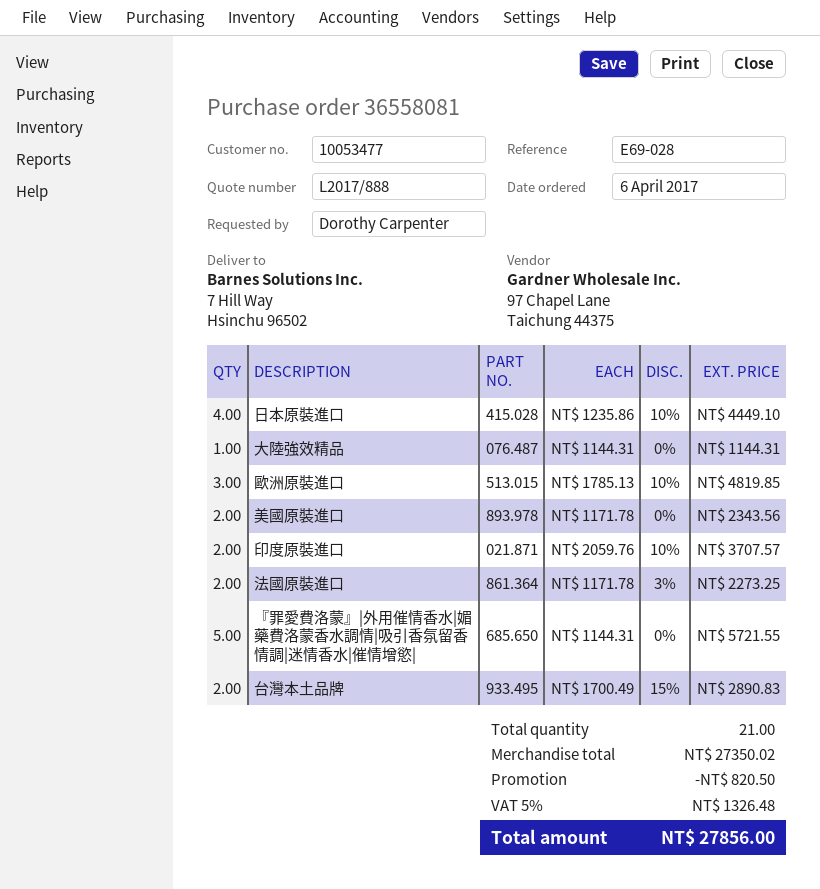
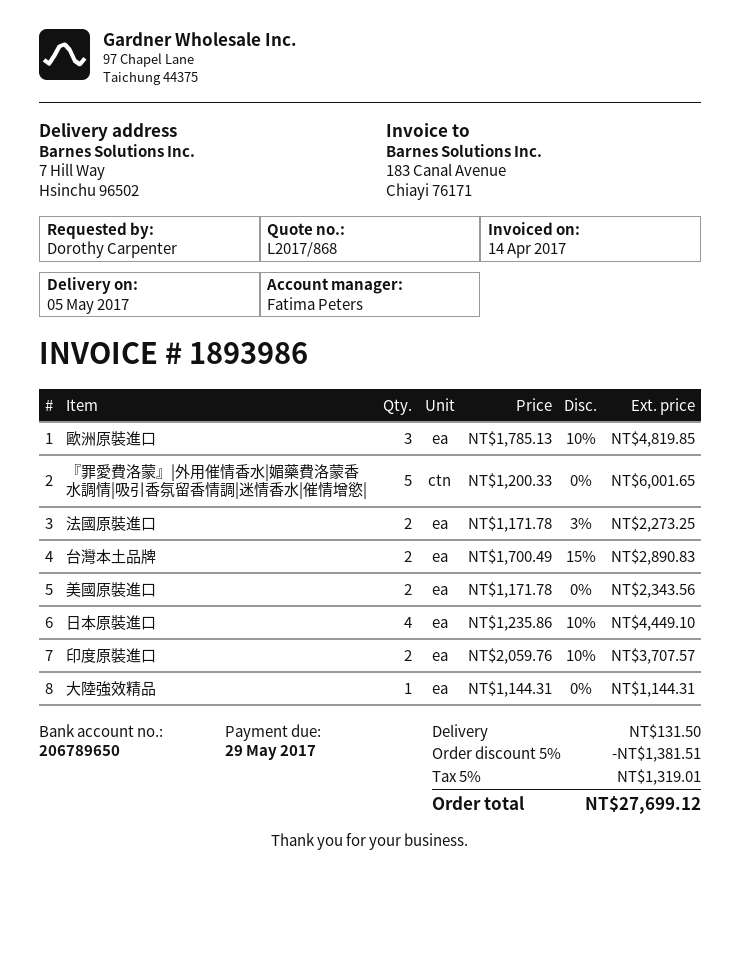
quote number: L2017/888 -> L2017/868
『罪愛費洛蒙』|外用催情香水|媚藥費洛蒙香水調情|吸引香氛留香情調|迷情香水|催情增慾|: 5 x 1144.31 = 5721.55 -> 5 x 1200.33 = 6001.65
discount: 820.50 -> 1381.51
shipping: none -> 131.50
tax: 5% = 1326.48 -> 5% = 1319.01
total: 27856.00 -> 27699.12

